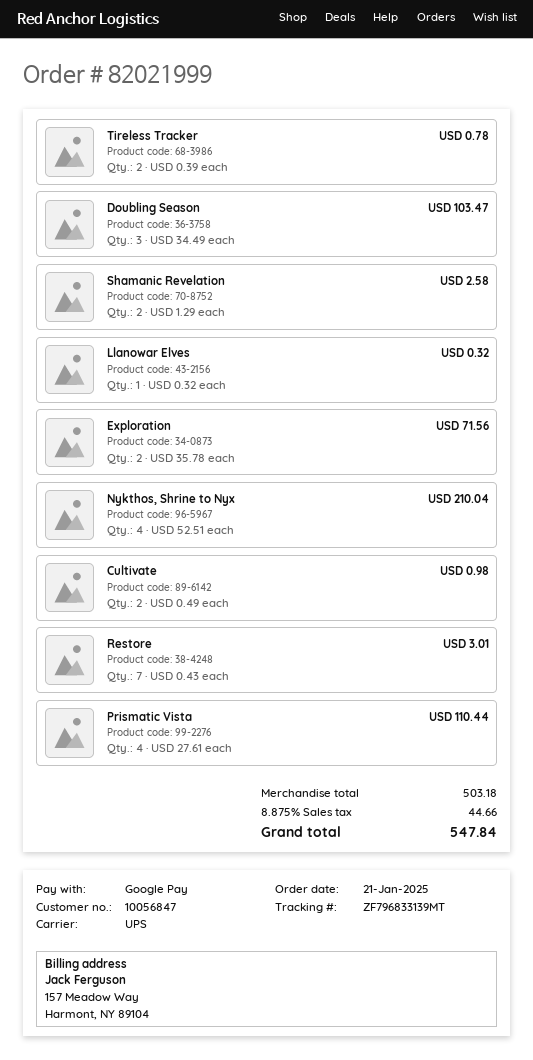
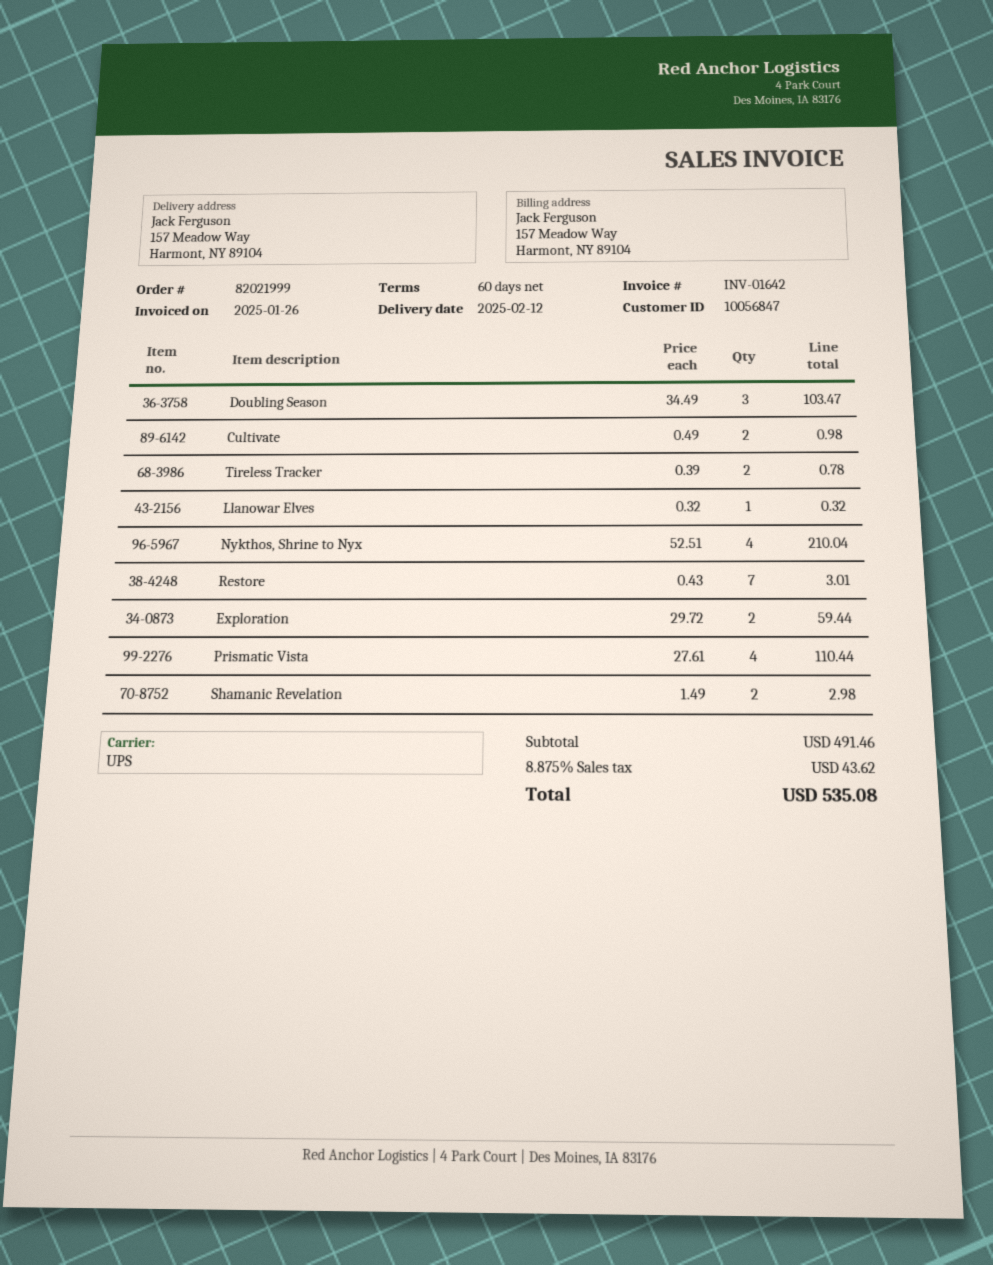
Shamanic Revelation: 2 x 1.29 = 2.58 -> 2 x 1.49 = 2.98
Exploration: 2 x 35.78 = 71.56 -> 2 x 29.72 = 59.44
subtotal: 503.18 -> 491.46
tax: 8.875% = 44.66 -> 8.875% = 43.62
total: 547.84 -> 535.08

